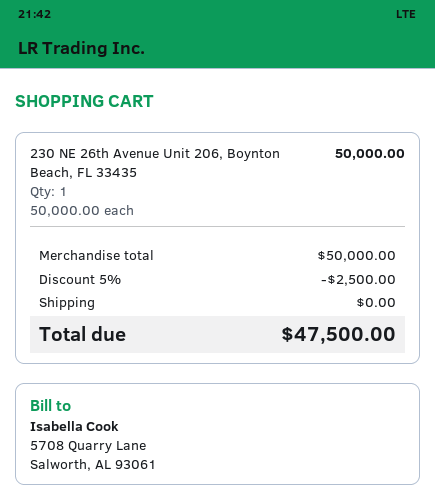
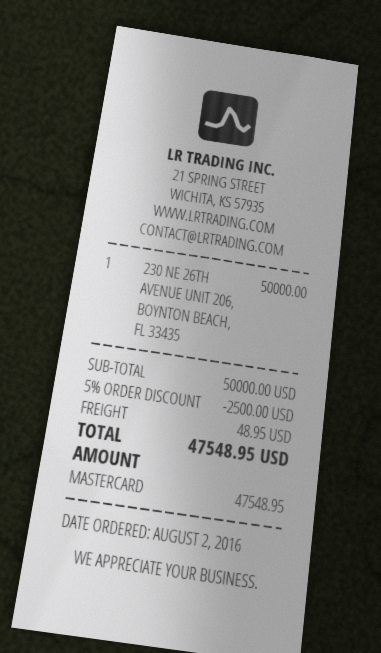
shipping: 0.00 -> 48.95
total: 47500.00 -> 47548.95

